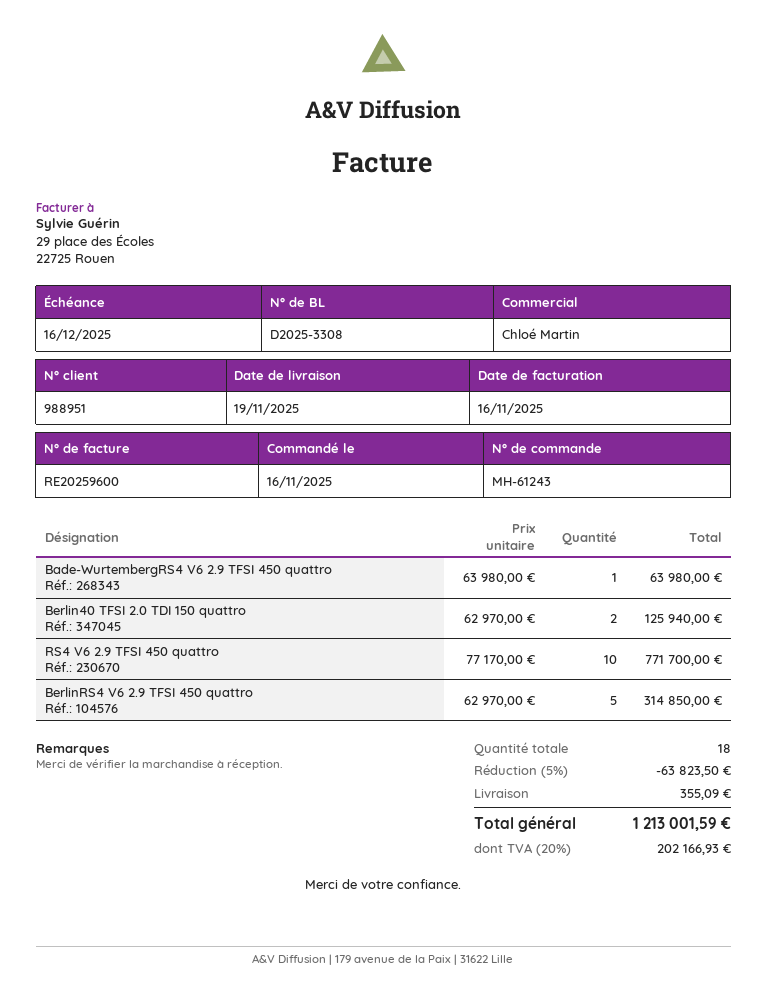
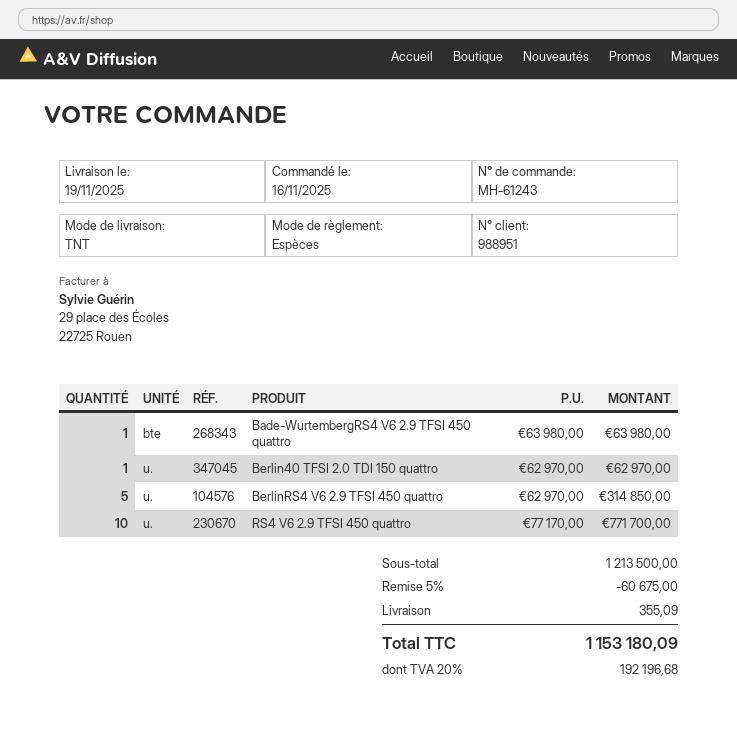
Berlin40 TFSI 2.0 TDI 150 quattro: 2 x 62970.00 = 125940.00 -> 1 x 62970.00 = 62970.00
discount: 5% = 63823.50 -> 5% = 60675.00
tax: 20% = 202166.93 -> 20% = 192196.68
total: 1213001.59 -> 1153180.09

